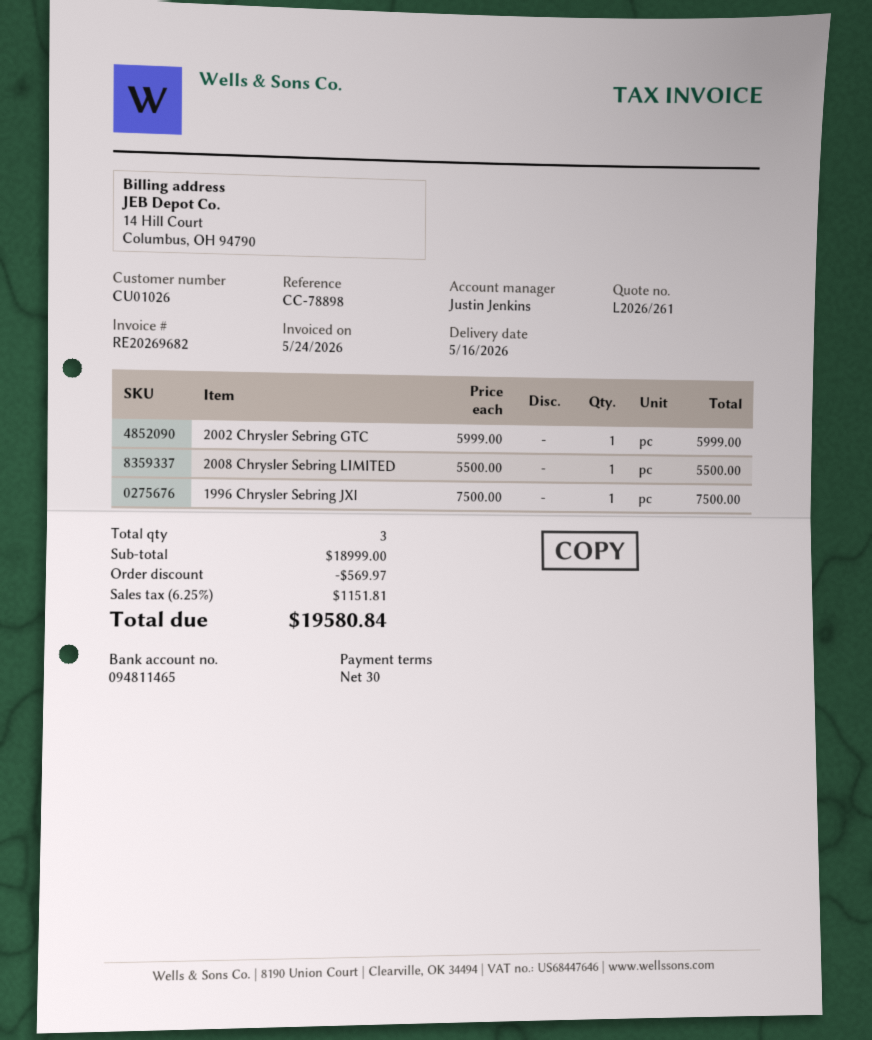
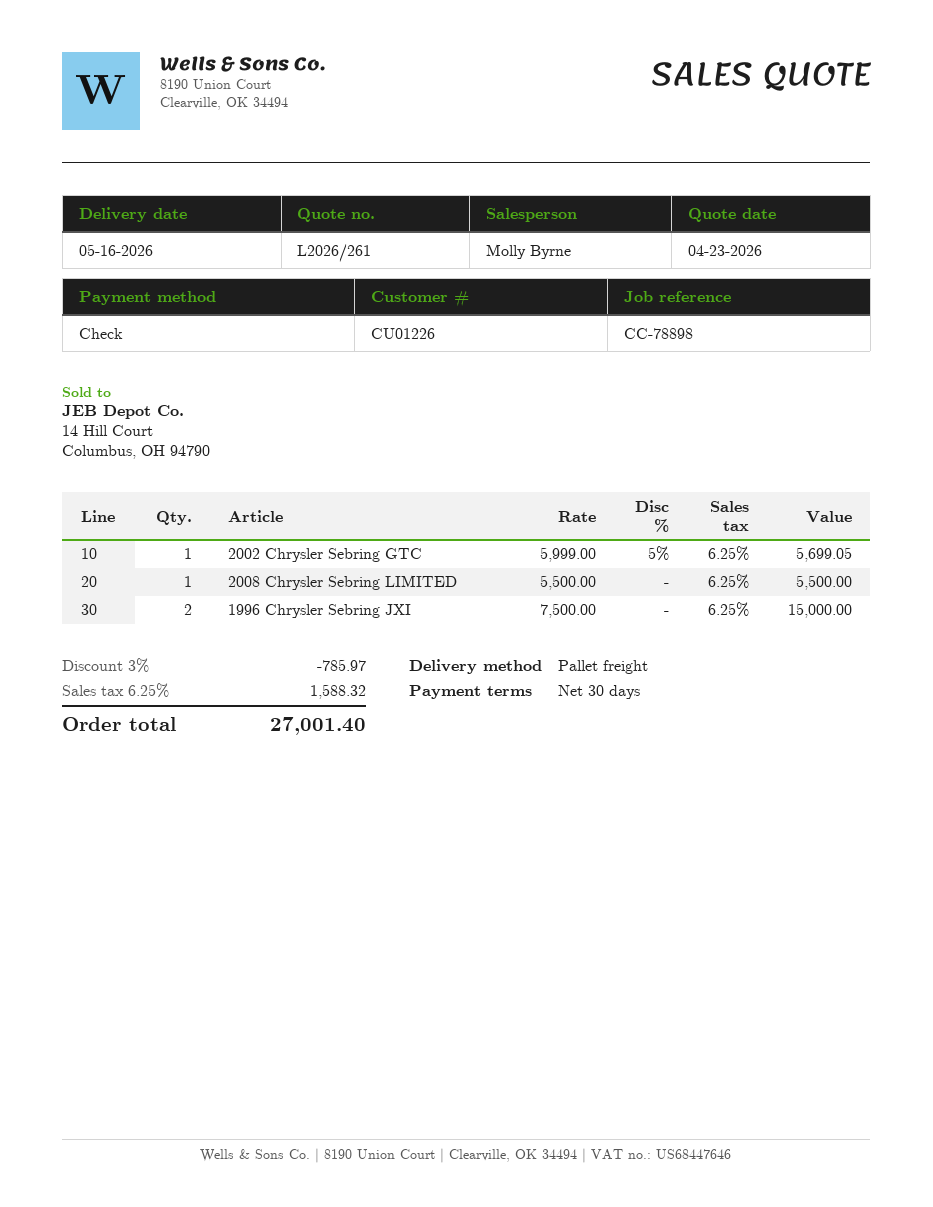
customer number: CU01026 -> CU01226
sales rep: Justin Jenkins -> Molly Byrne
2002 Chrysler Sebring GTC: 1 x 5999.00 = 5999.00 -> 1 x 5999.00 - 5% = 5699.05
1996 Chrysler Sebring JXI: 1 x 7500.00 = 7500.00 -> 2 x 7500.00 = 15000.00
discount: 569.97 -> 785.97
tax: 6.25% = 1151.81 -> 6.25% = 1588.32
total: 19580.84 -> 27001.40

